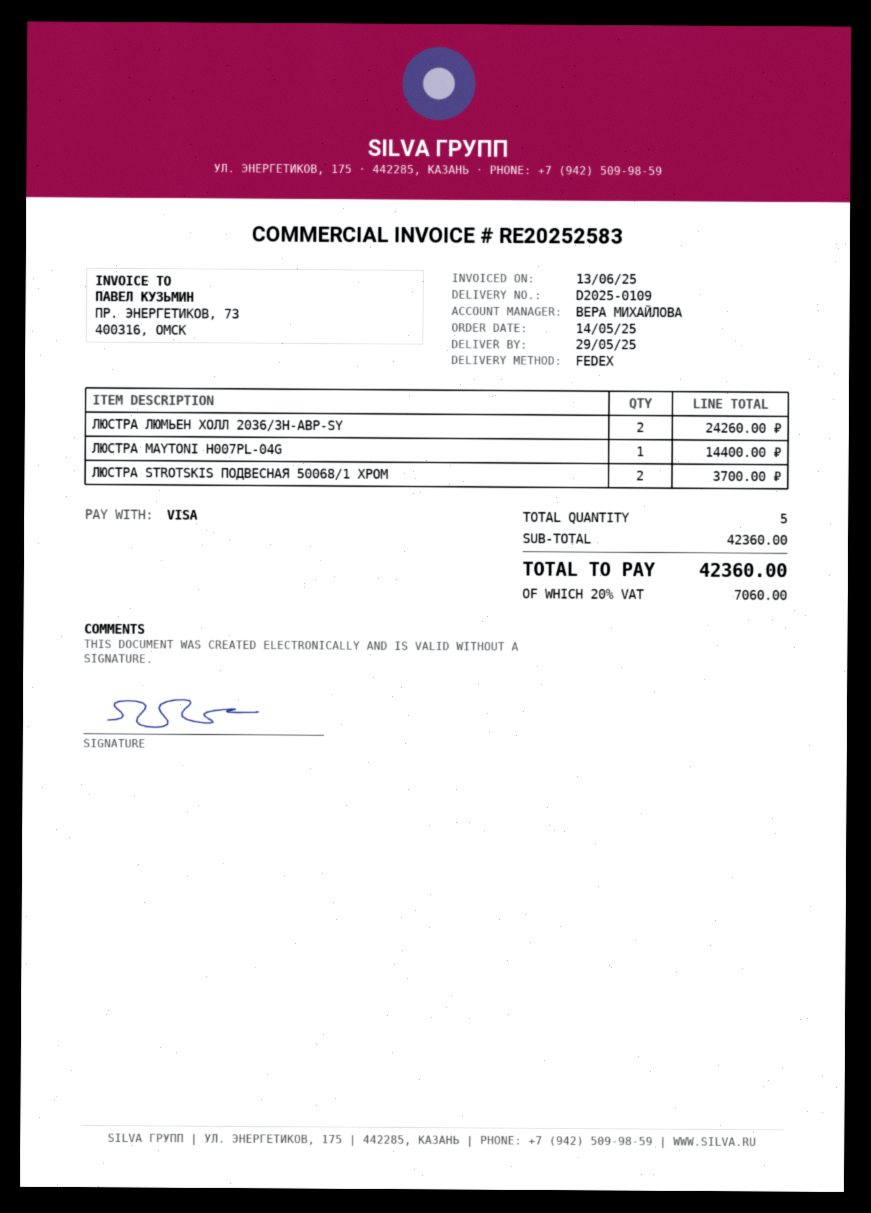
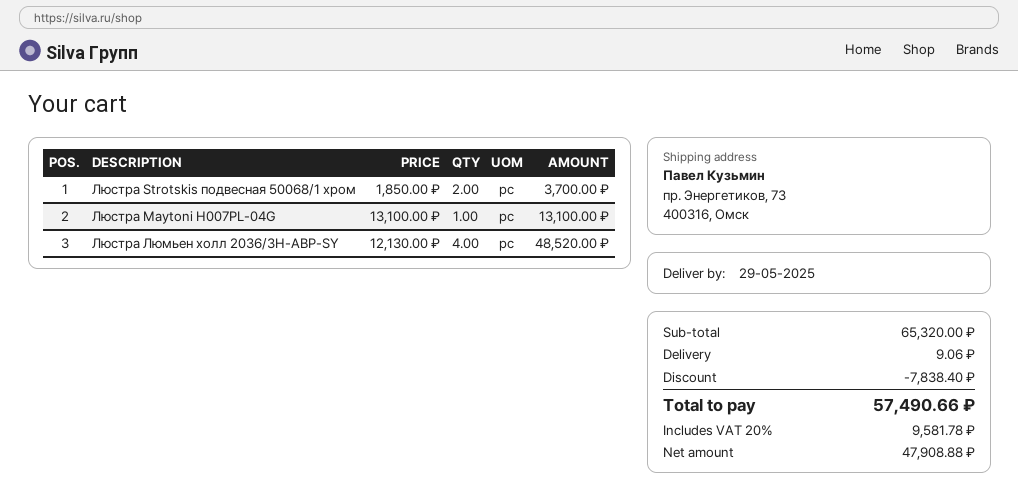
ЛЮСТРА ЛЮМЬЕН ХОЛЛ 2036/3H-ABP-SY: 2 for 24260.00 -> 4 for 48520.00
ЛЮСТРА MAYTONI H007PL-04G: 1 for 14400.00 -> 1 for 13100.00
subtotal: 42360.00 -> 65320.00
discount: none -> 7838.40
shipping: none -> 9.06
tax: 20% = 7060.00 -> 20% = 9581.78
total: 42360.00 -> 57490.66

